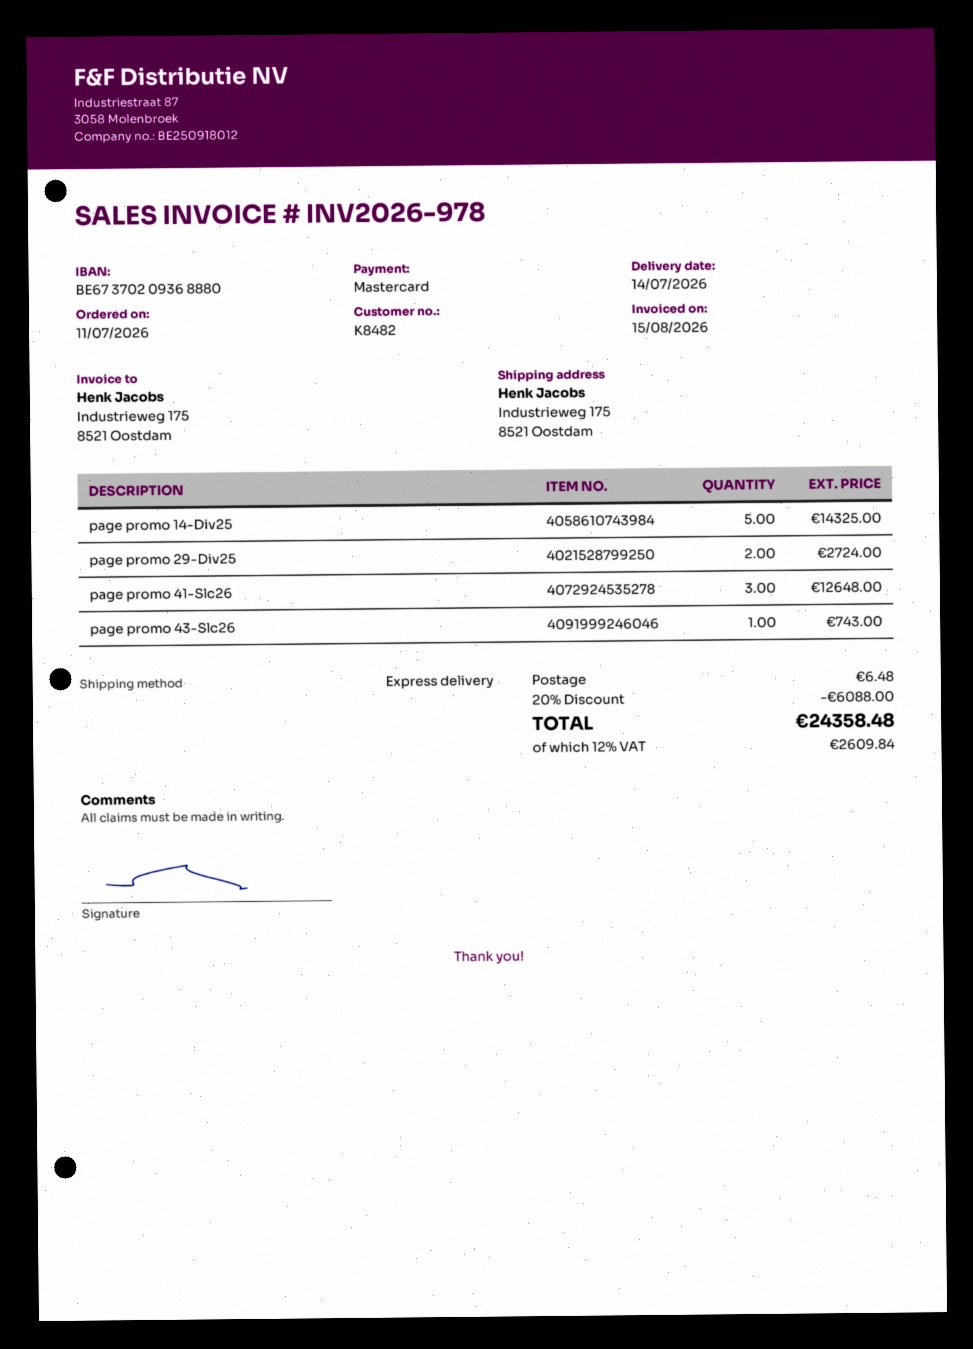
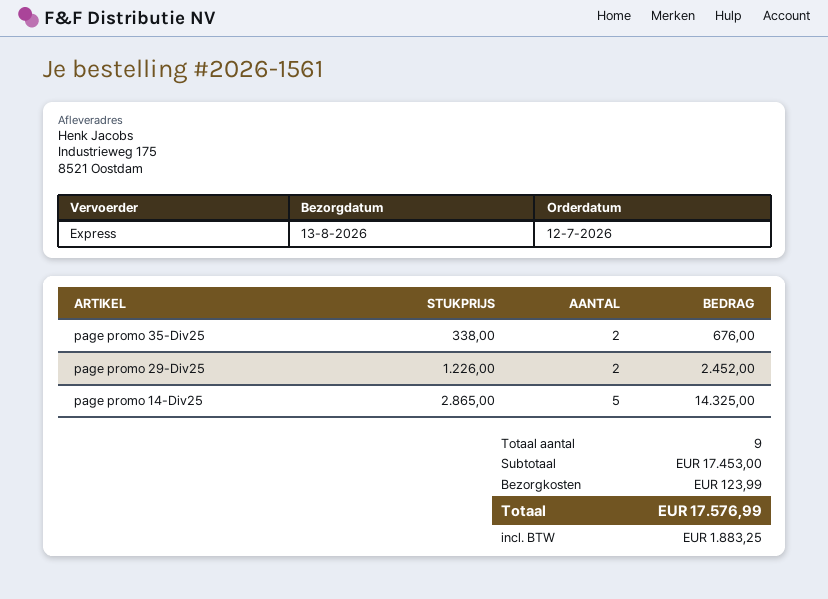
order date: 2026-07-11 -> 2026-07-12
delivery date: 2026-07-14 -> 2026-08-13
page promo 29-Div25: 2 for 2724.00 -> 2 for 2452.00
page promo 41-Slc26: 3 for 12648.00 -> none
page promo 43-Slc26: 1 for 743.00 -> none
page promo 35-Div25: none -> 2 for 676.00
discount: 20% = 6088.00 -> none
shipping: 6.48 -> 123.99
tax: 2609.84 -> 1883.25
total: 24358.48 -> 17576.99

